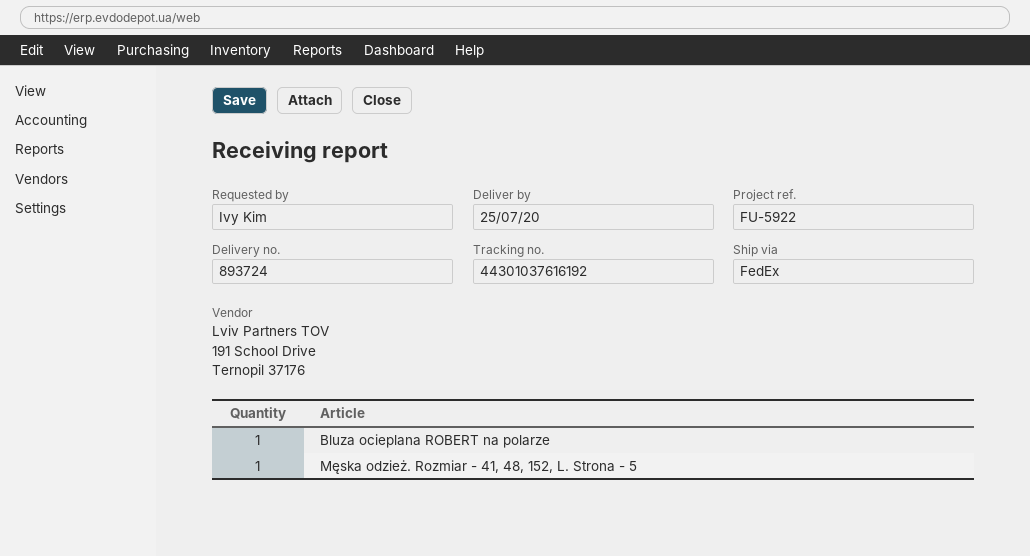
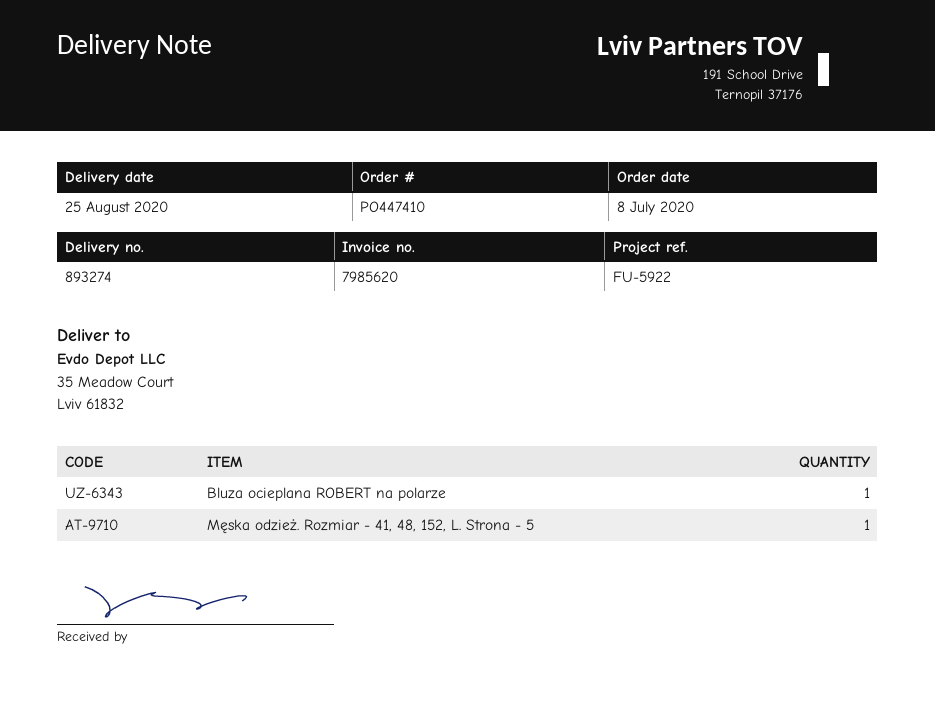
delivery note number: 893724 -> 893274
delivery date: 2020-07-25 -> 2020-08-25

